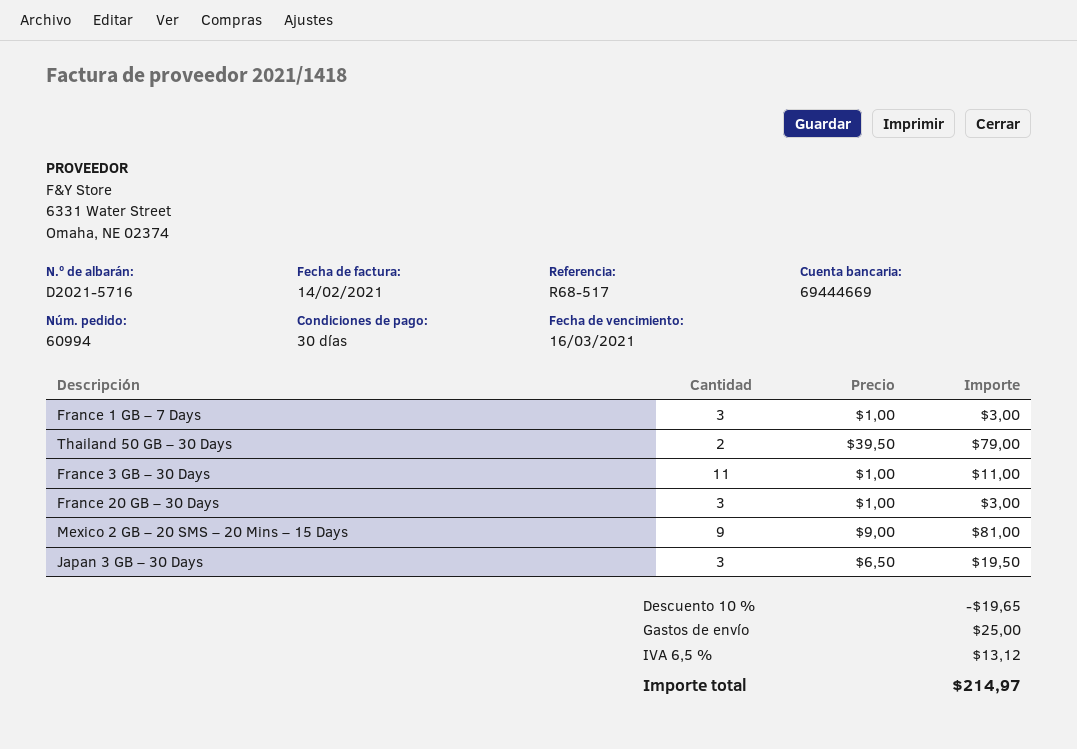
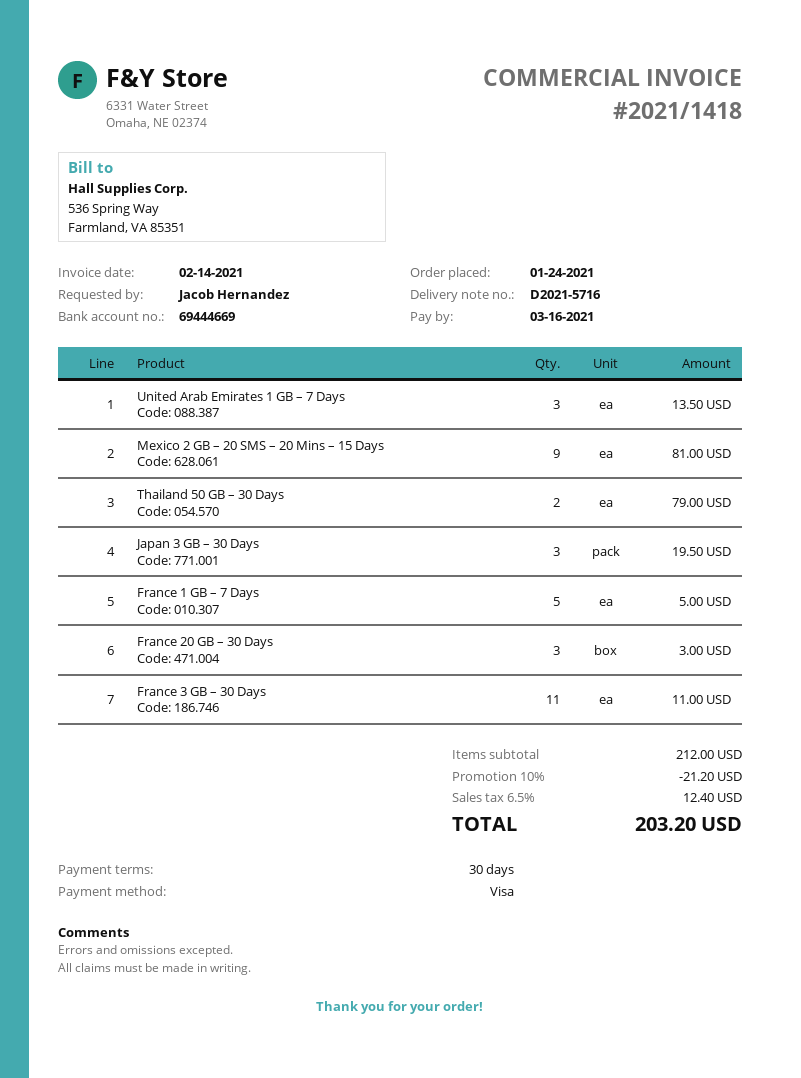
France 1 GB – 7 Days: 3 for 3.00 -> 5 for 5.00
United Arab Emirates 1 GB – 7 Days: none -> 3 for 13.50
discount: 10% = 19.65 -> 10% = 21.20
shipping: 25.00 -> none
tax: 6.5% = 13.12 -> 6.5% = 12.40
total: 214.97 -> 203.20

